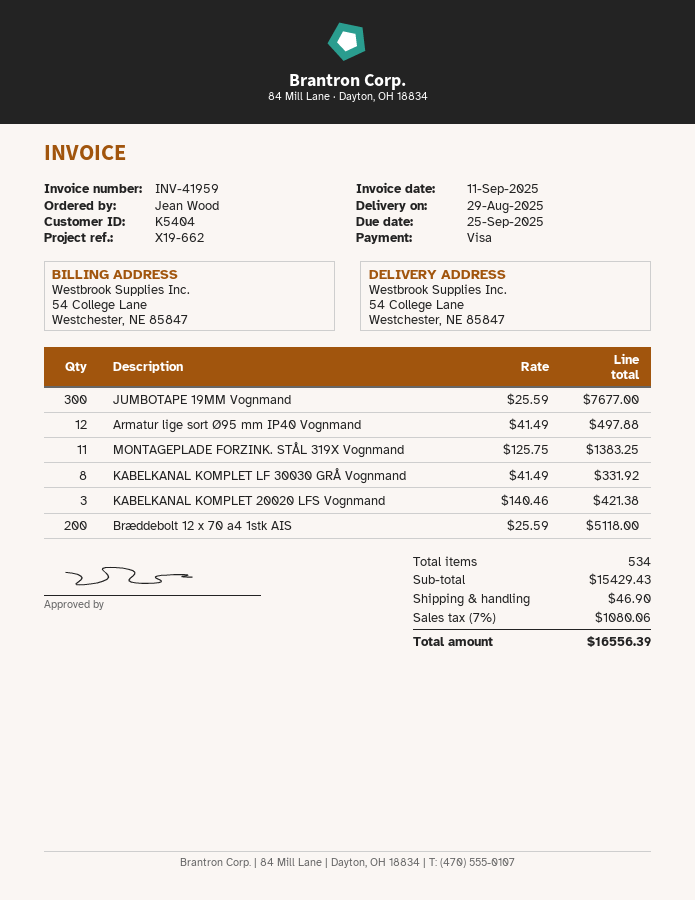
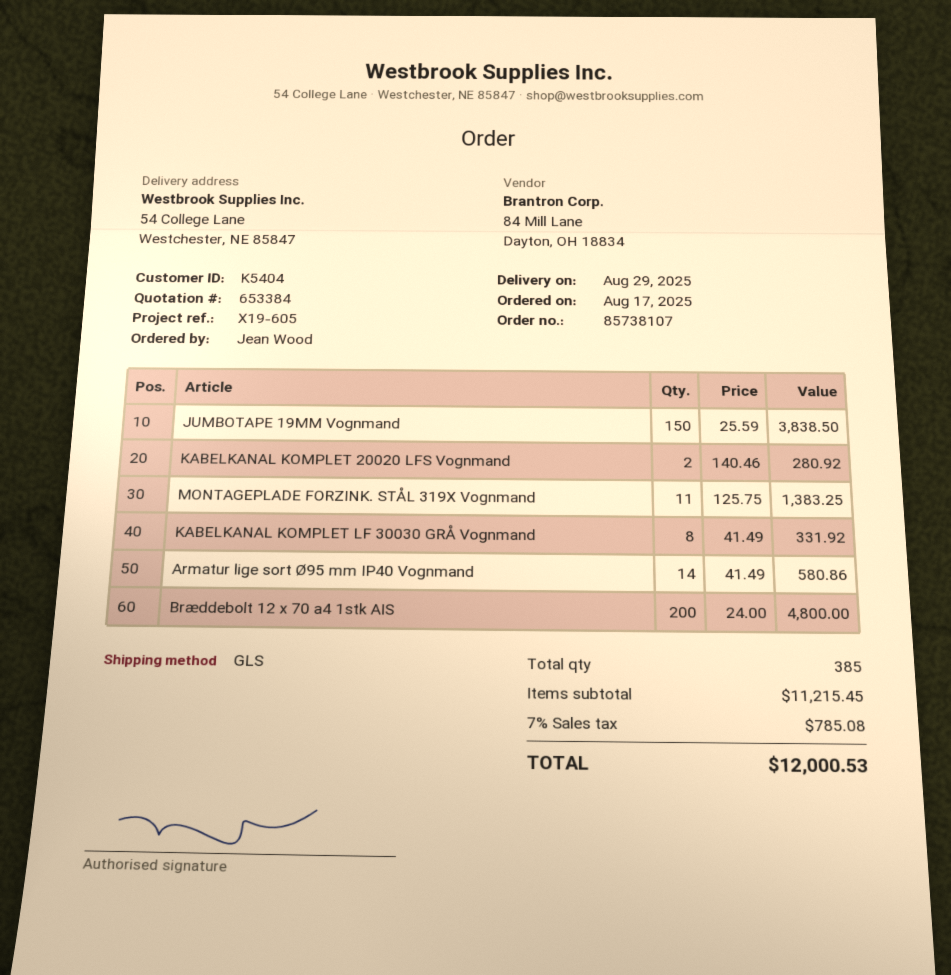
reference: X19-662 -> X19-605
JUMBOTAPE 19MM Vognmand: 300 x 25.59 = 7677.00 -> 150 x 25.59 = 3838.50
Armatur lige sort Ø95 mm IP40 Vognmand: 12 x 41.49 = 497.88 -> 14 x 41.49 = 580.86
KABELKANAL KOMPLET 20020 LFS Vognmand: 3 x 140.46 = 421.38 -> 2 x 140.46 = 280.92
Bræddebolt 12 x 70 a4 1stk AIS: 200 x 25.59 = 5118.00 -> 200 x 24.00 = 4800.00
total quantity: 534 -> 385
subtotal: 15429.43 -> 11215.45
shipping: 46.90 -> none
tax: 7% = 1080.06 -> 7% = 785.08
total: 16556.39 -> 12000.53

